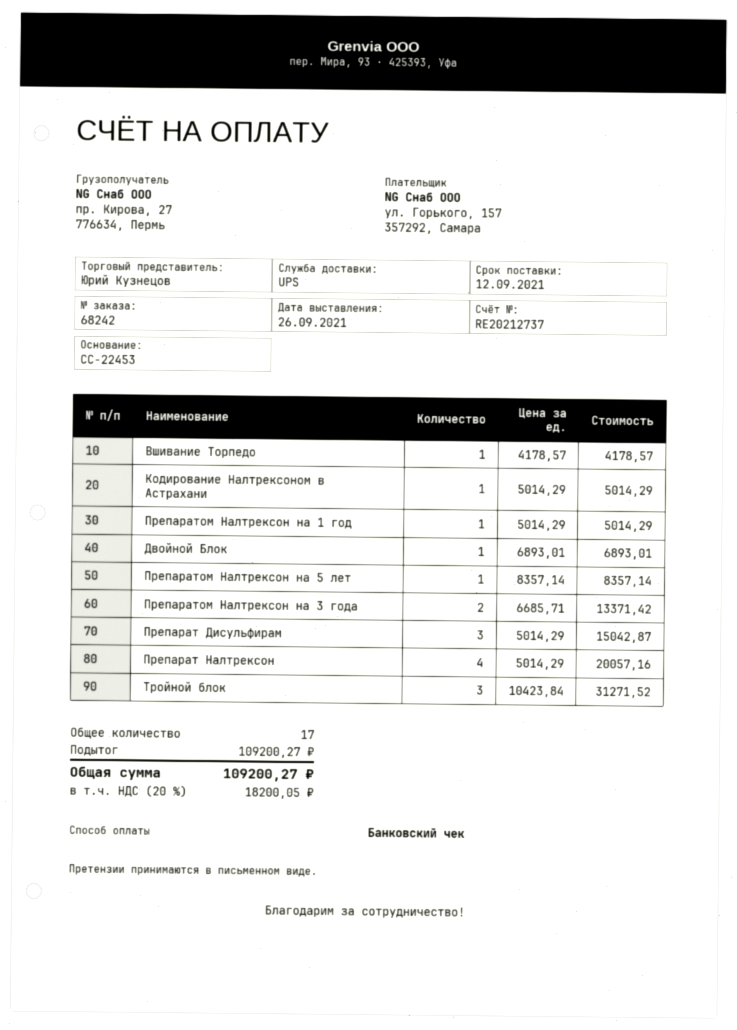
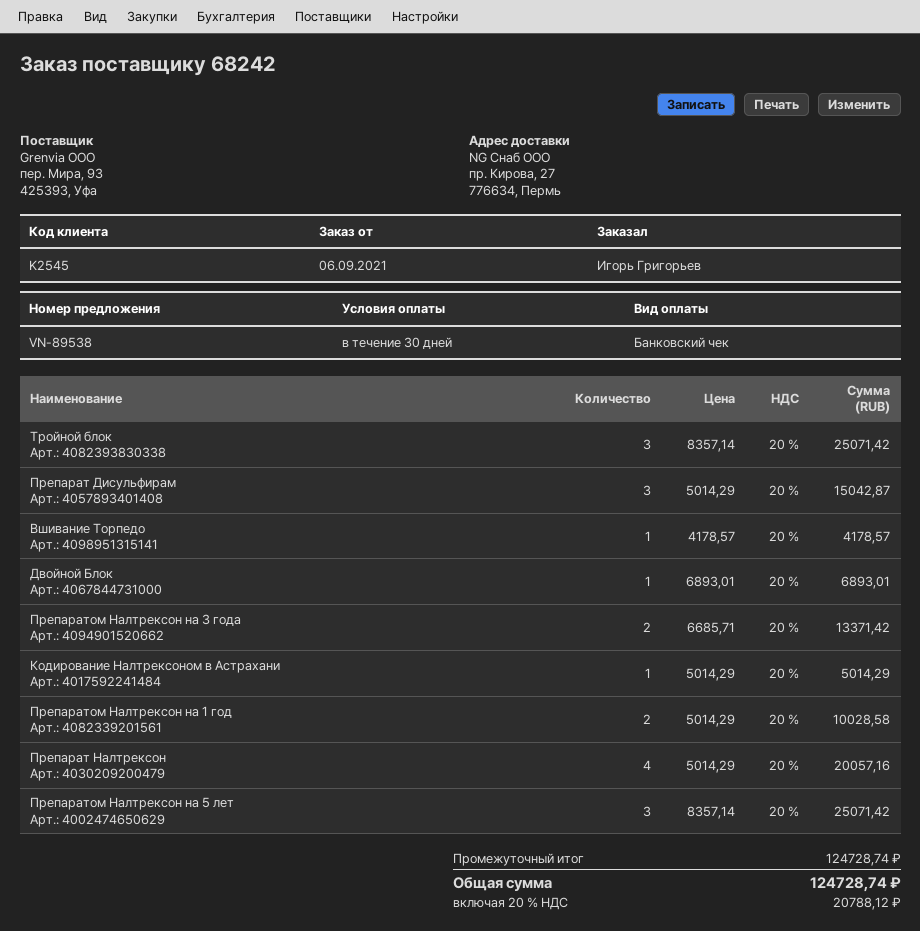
Препаратом Налтрексон на 1 год: 1 x 5014.29 = 5014.29 -> 2 x 5014.29 = 10028.58
Препаратом Налтрексон на 5 лет: 1 x 8357.14 = 8357.14 -> 3 x 8357.14 = 25071.42
Тройной блок: 3 x 10423.84 = 31271.52 -> 3 x 8357.14 = 25071.42
subtotal: 109200.27 -> 124728.74
tax: 20% = 18200.05 -> 20% = 20788.12
total: 109200.27 -> 124728.74

